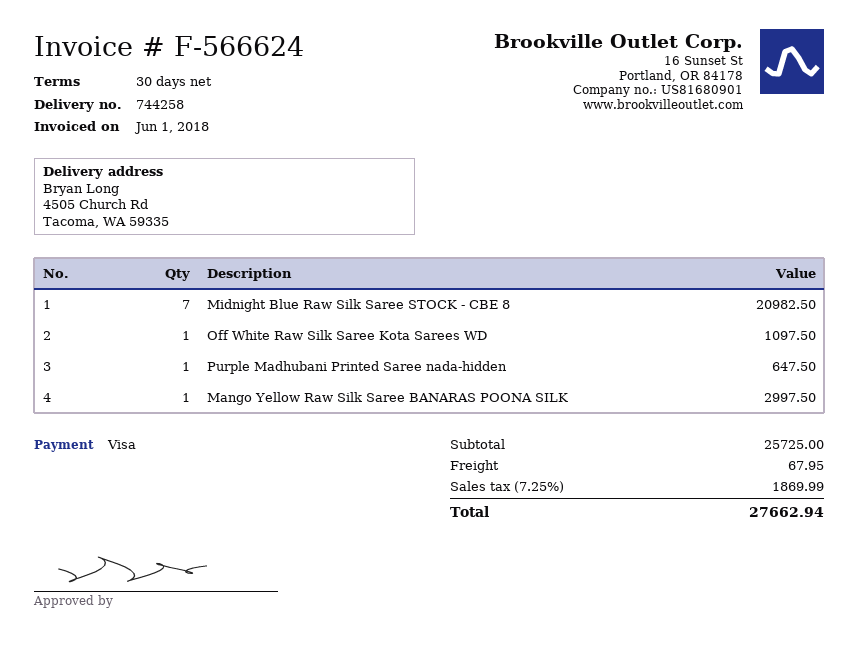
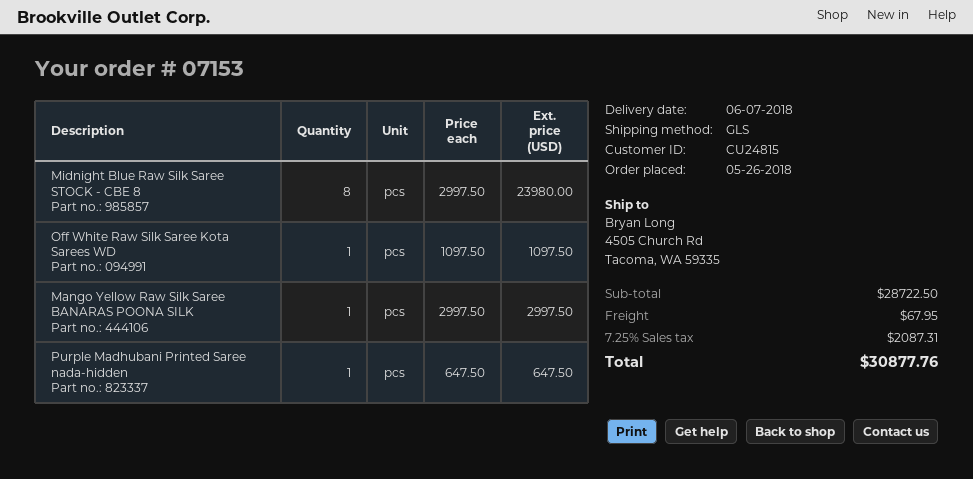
Midnight Blue Raw Silk Saree STOCK - CBE 8: 7 for 20982.50 -> 8 for 23980.00
subtotal: 25725.00 -> 28722.50
tax: 7.25% = 1869.99 -> 7.25% = 2087.31
total: 27662.94 -> 30877.76

